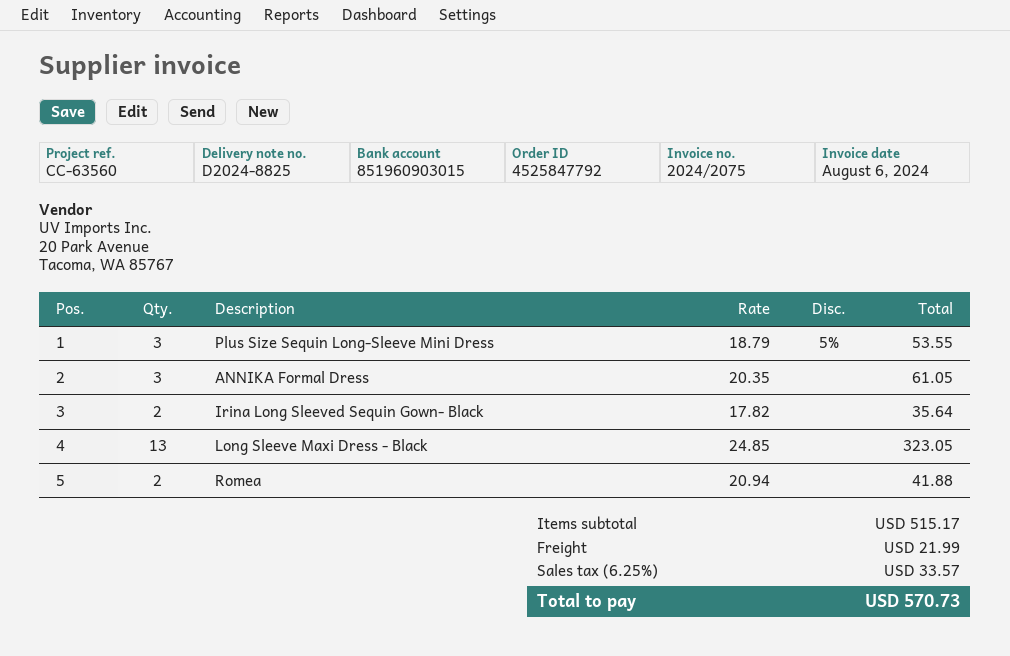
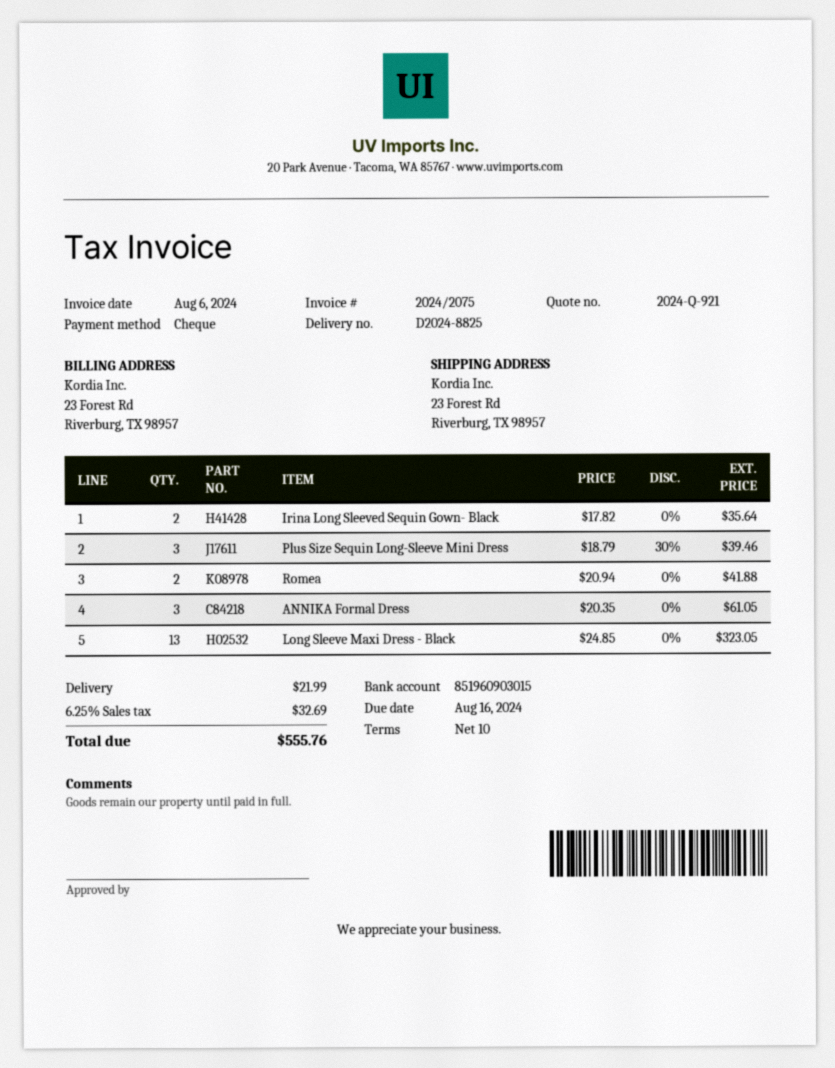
Plus Size Sequin Long-Sleeve Mini Dress: 3 x 18.79 - 5% = 53.55 -> 3 x 18.79 - 30% = 39.46
tax: 6.25% = 33.57 -> 6.25% = 32.69
total: 570.73 -> 555.76

